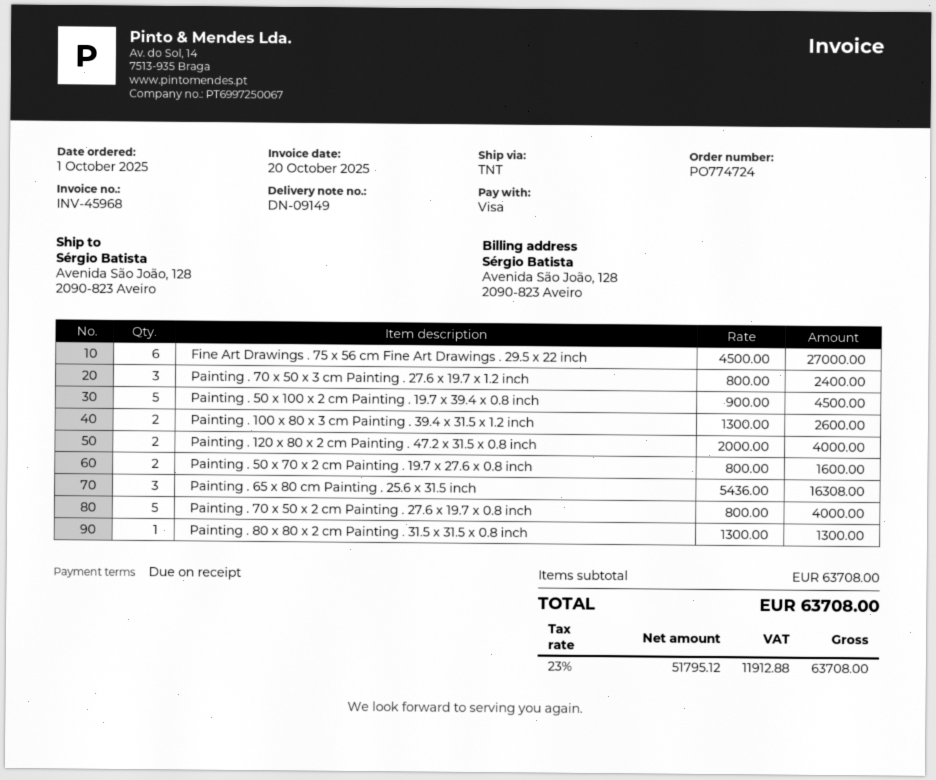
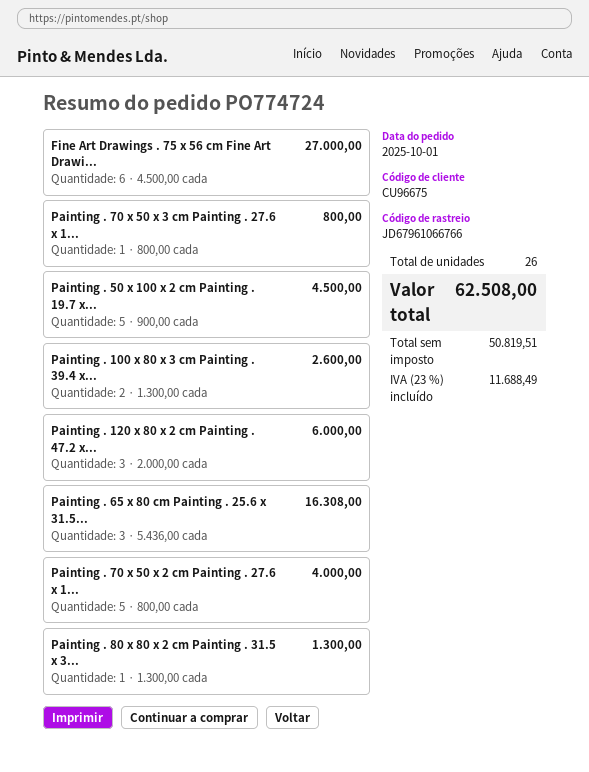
Painting . 70 x 50 x 3 cm Painting . 27.6 x 19.7 x 1.2 inch: 3 x 800.00 = 2400.00 -> 1 x 800.00 = 800.00
Painting . 120 x 80 x 2 cm Painting . 47.2 x 31.5 x 0.8 inch: 2 x 2000.00 = 4000.00 -> 3 x 2000.00 = 6000.00
Painting . 50 x 70 x 2 cm Painting . 19.7 x 27.6 x 0.8 inch: 2 x 800.00 = 1600.00 -> none
net: 51795.12 -> 50819.51
tax: 23% = 11912.88 -> 23% = 11688.49
total: 63708.00 -> 62508.00

